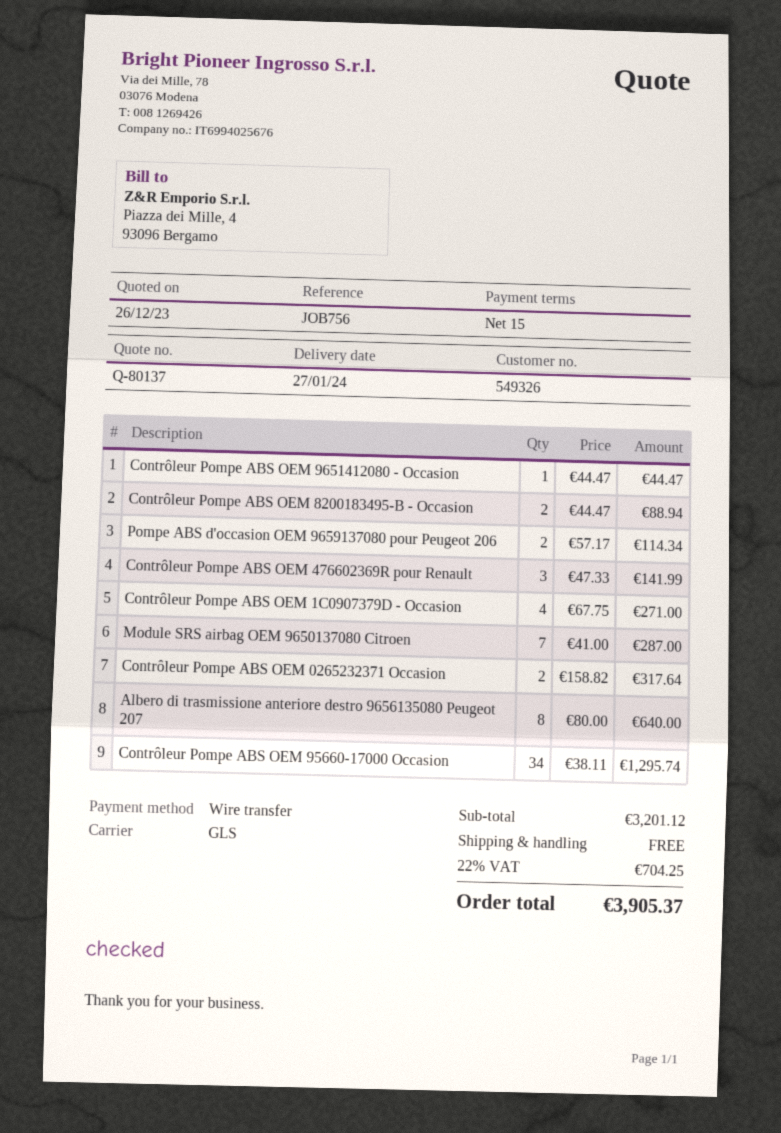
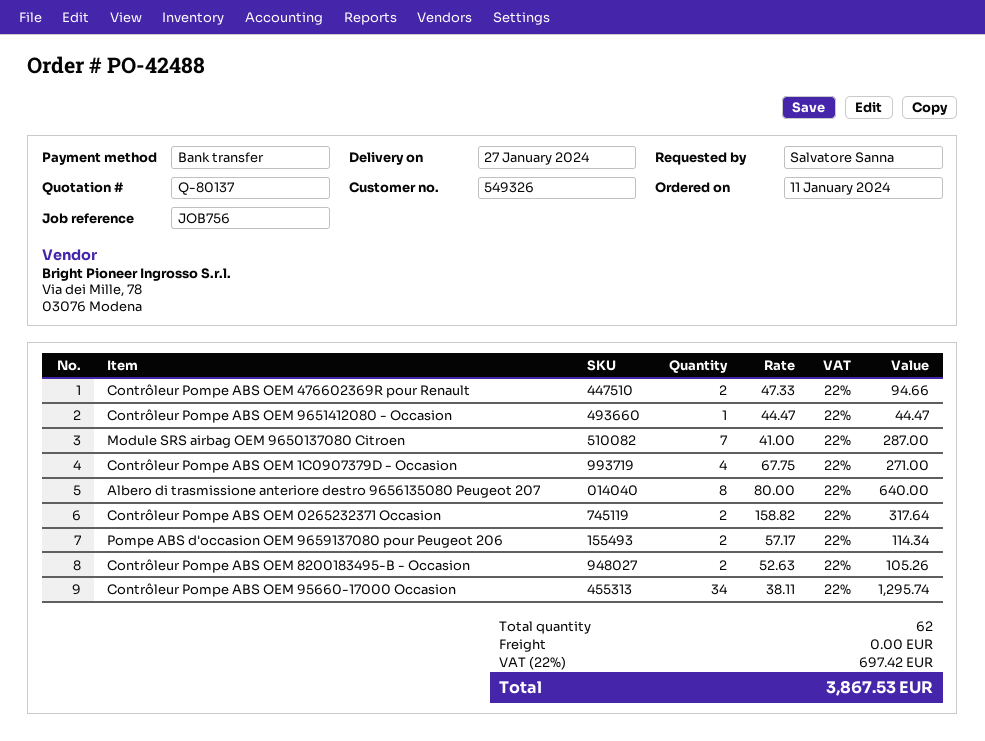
Contrôleur Pompe ABS OEM 8200183495-B - Occasion: 2 x 44.47 = 88.94 -> 2 x 52.63 = 105.26
Contrôleur Pompe ABS OEM 476602369R pour Renault: 3 x 47.33 = 141.99 -> 2 x 47.33 = 94.66
tax: 22% = 704.25 -> 22% = 697.42
total: 3905.37 -> 3867.53

